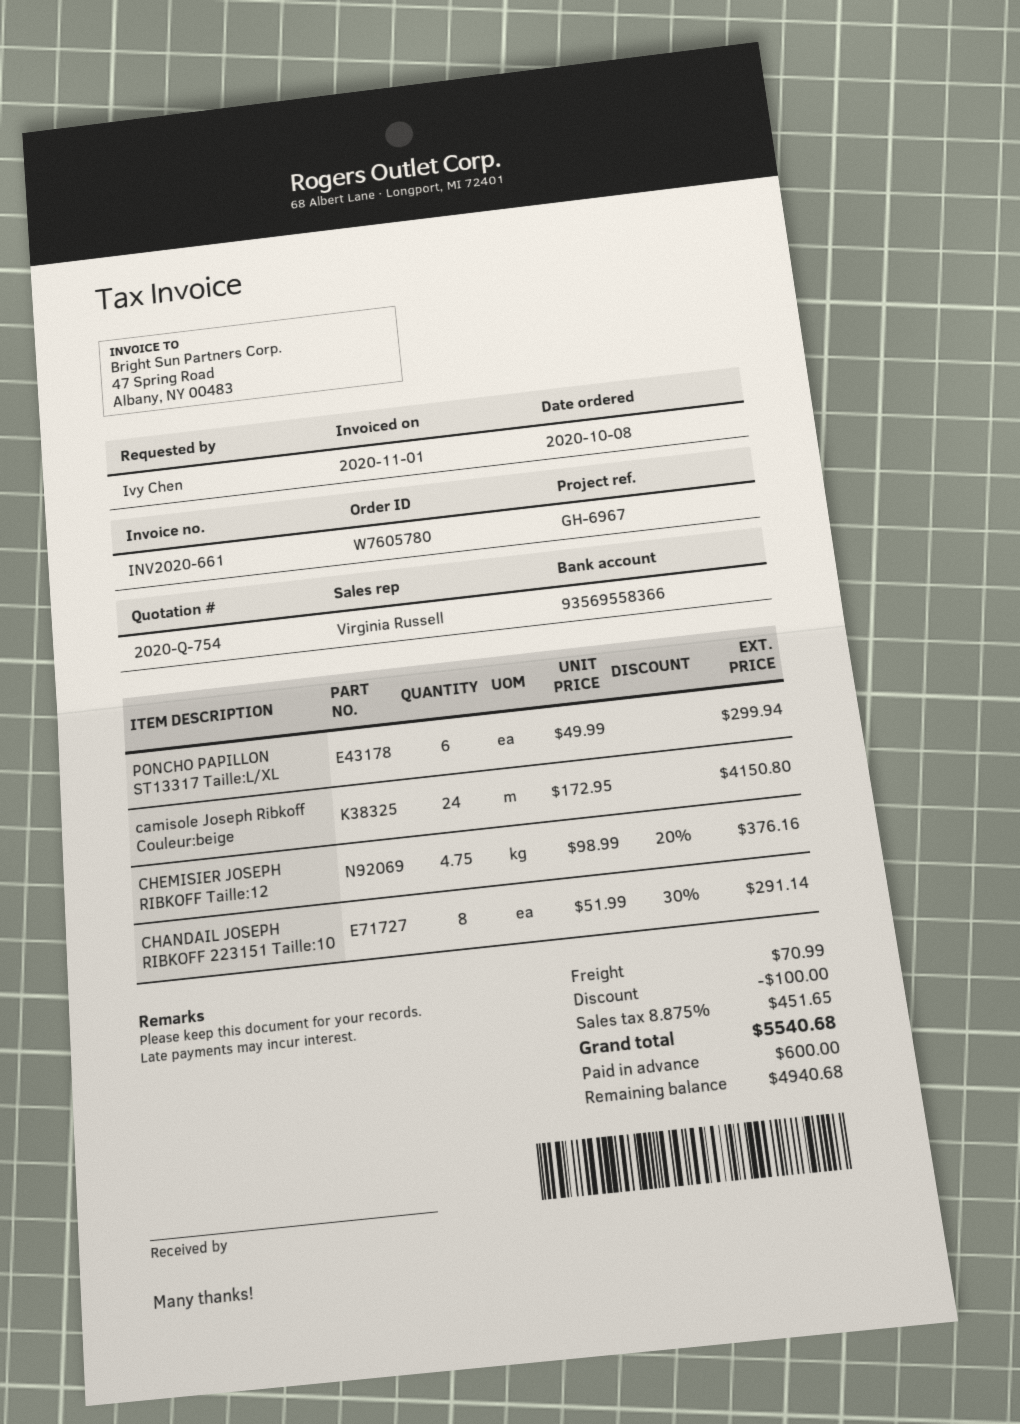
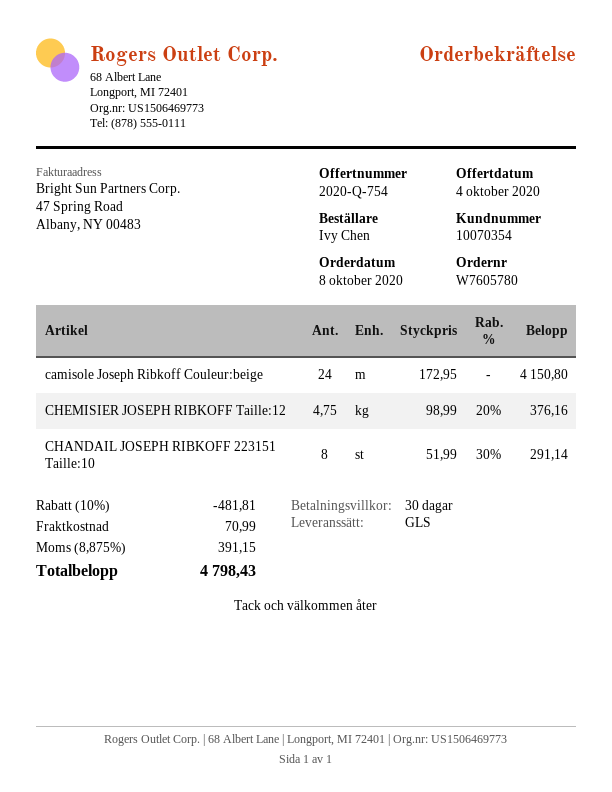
PONCHO PAPILLON ST13317 Taille:L/XL: 6 x 49.99 = 299.94 -> none
discount: 100.00 -> 481.81
tax: 8.875% = 451.65 -> 8.875% = 391.15
total: 5540.68 -> 4798.43

